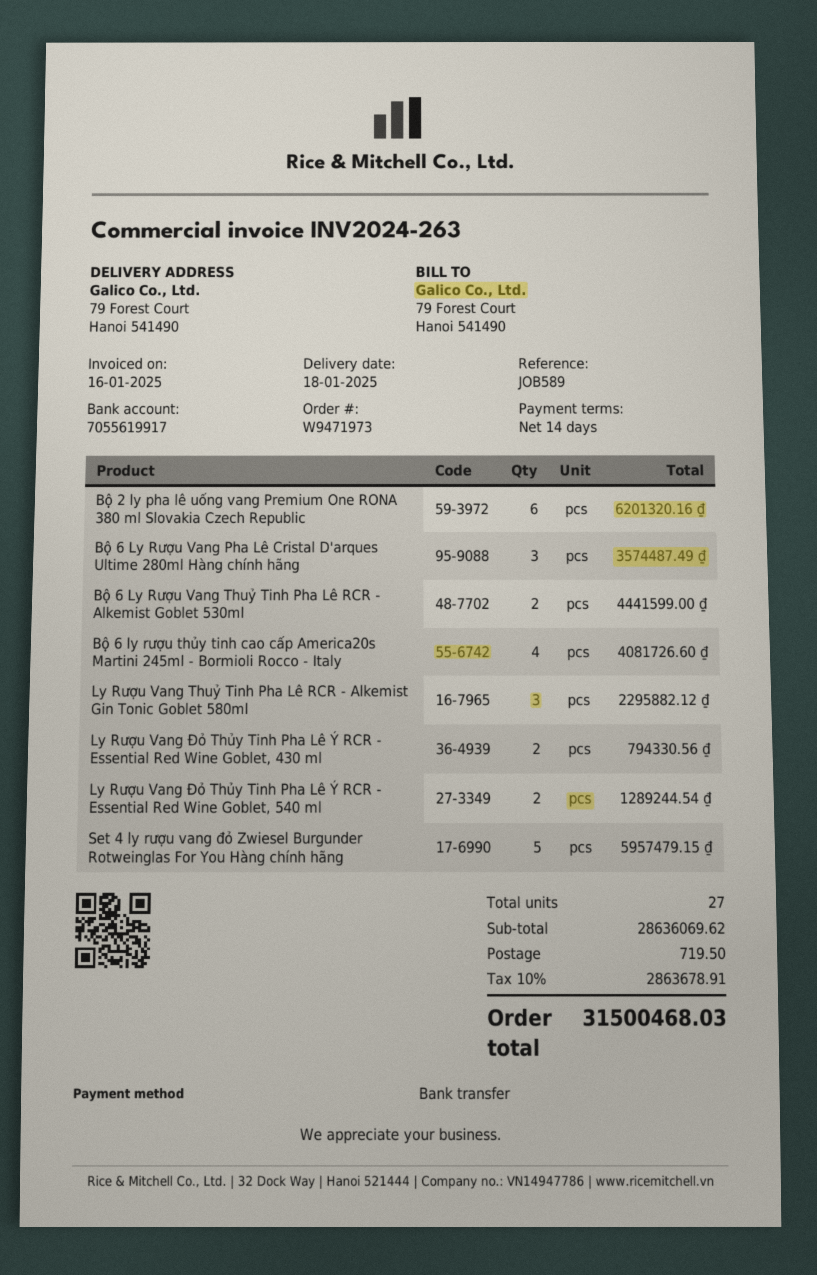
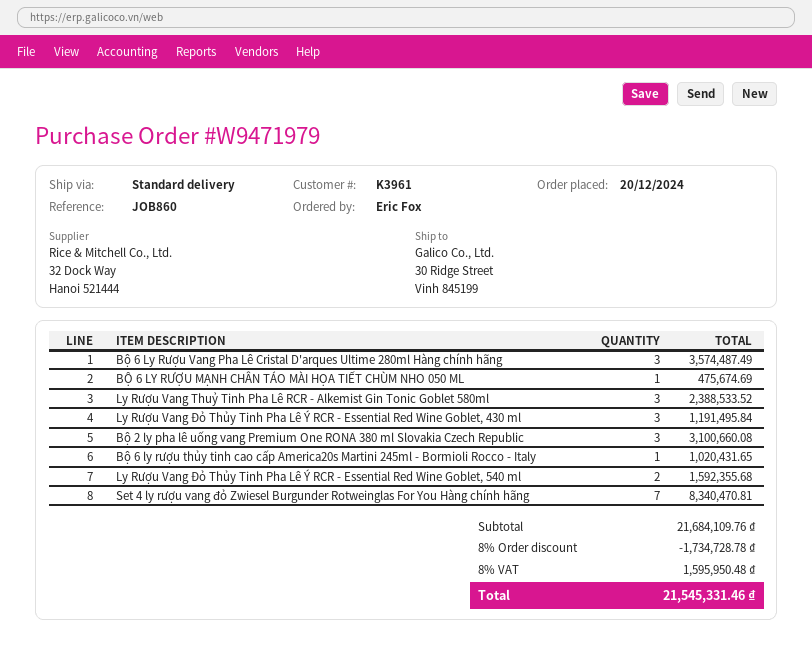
order number: W9471973 -> W9471979
reference: JOB589 -> JOB860
ship to: 79 Forest Court, Hanoi 541490 -> 30 Ridge Street, Vinh 845199
Bộ 2 ly pha lê uống vang Premium One RONA 380 ml Slovakia Czech Republic: 6 for 6201320.16 -> 3 for 3100660.08
Bộ 6 Ly Rượu Vang Thuỷ Tinh Pha Lê RCR - Alkemist Goblet 530ml: 2 for 4441599.00 -> none
Bộ 6 ly rượu thủy tinh cao cấp America20s Martini 245ml - Bormioli Rocco - Italy: 4 for 4081726.60 -> 1 for 1020431.65
Ly Rượu Vang Thuỷ Tinh Pha Lê RCR - Alkemist Gin Tonic Goblet 580ml: 3 for 2295882.12 -> 3 for 2388533.52
Ly Rượu Vang Đỏ Thủy Tinh Pha Lê Ý RCR - Essential Red Wine Goblet, 430 ml: 2 for 794330.56 -> 3 for 1191495.84
Ly Rượu Vang Đỏ Thủy Tinh Pha Lê Ý RCR - Essential Red Wine Goblet, 540 ml: 2 for 1289244.54 -> 2 for 1592355.68
Set 4 ly rượu vang đỏ Zwiesel Burgunder Rotweinglas For You Hàng chính hãng: 5 for 5957479.15 -> 7 for 8340470.81
BỘ 6 LY RƯỢU MẠNH CHÂN TÁO MÀI HỌA TIẾT CHÙM NHO 050 ML: none -> 1 for 475674.69
subtotal: 28636069.62 -> 21684109.76
discount: none -> 8% = 1734728.78
shipping: 719.50 -> none
tax: 10% = 2863678.91 -> 8% = 1595950.48
total: 31500468.03 -> 21545331.46

